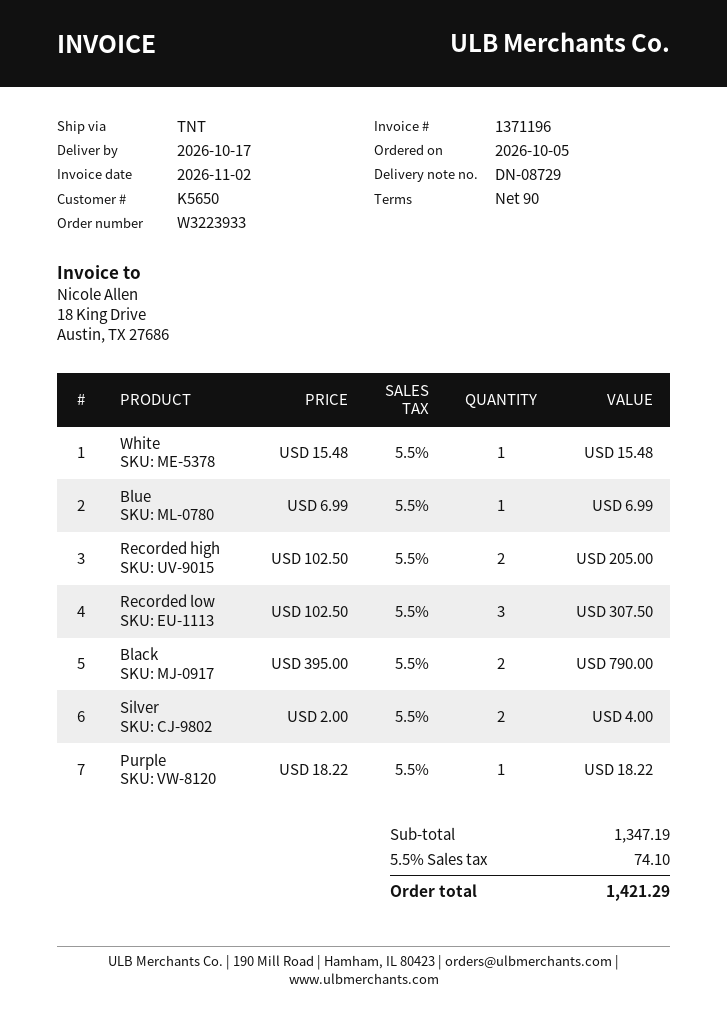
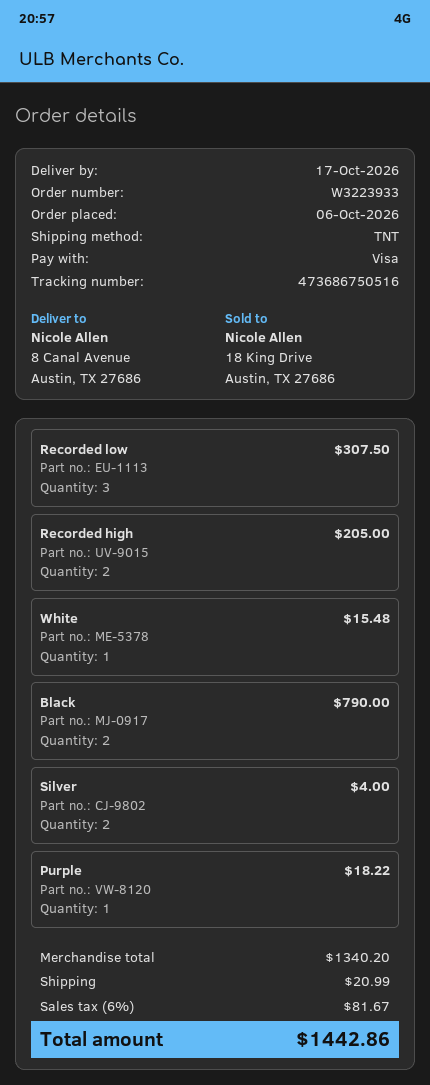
order date: 2026-10-05 -> 2026-10-06
Blue: 1 for 6.99 -> none
subtotal: 1347.19 -> 1340.20
shipping: none -> 20.99
tax: 5.5% = 74.10 -> 6% = 81.67
total: 1421.29 -> 1442.86

